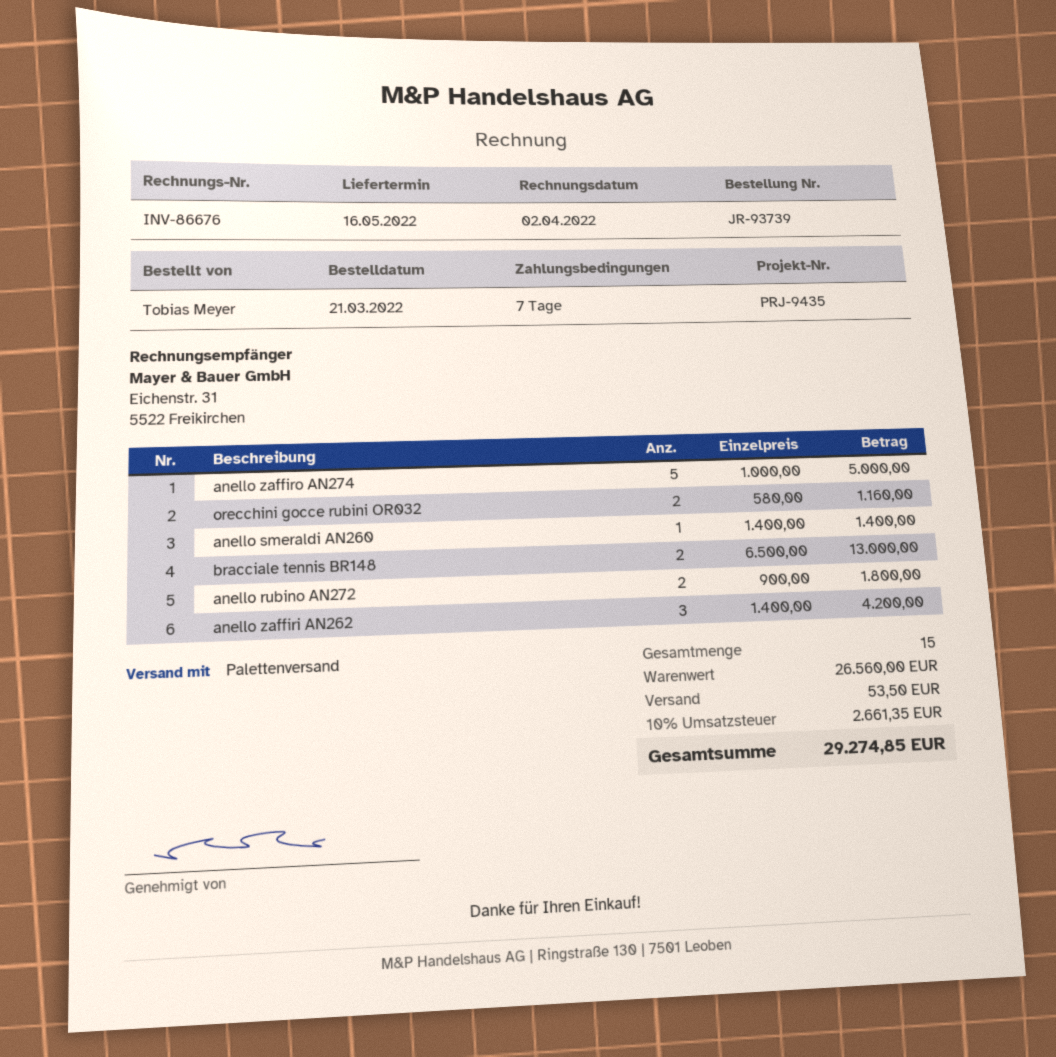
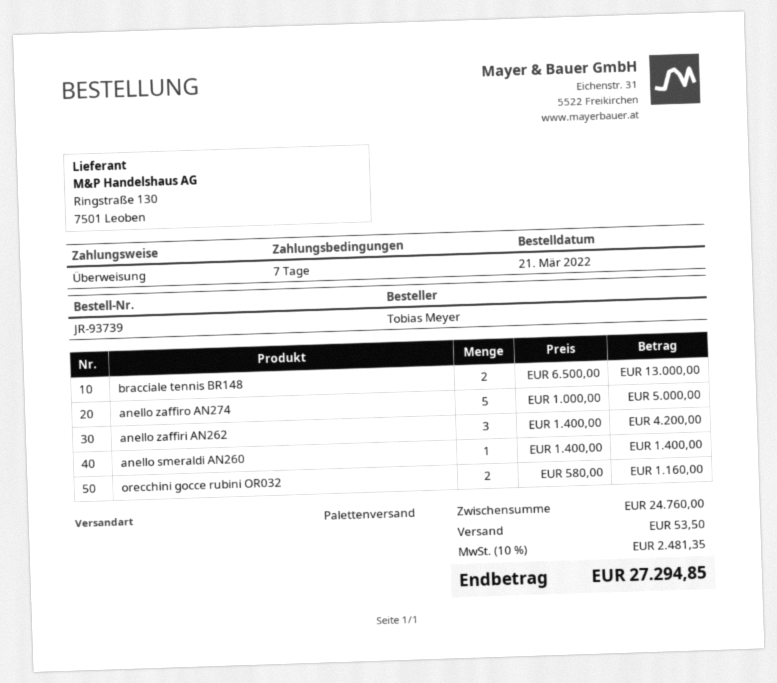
anello rubino AN272: 2 x 900.00 = 1800.00 -> none
subtotal: 26560.00 -> 24760.00
tax: 10% = 2661.35 -> 10% = 2481.35
total: 29274.85 -> 27294.85

